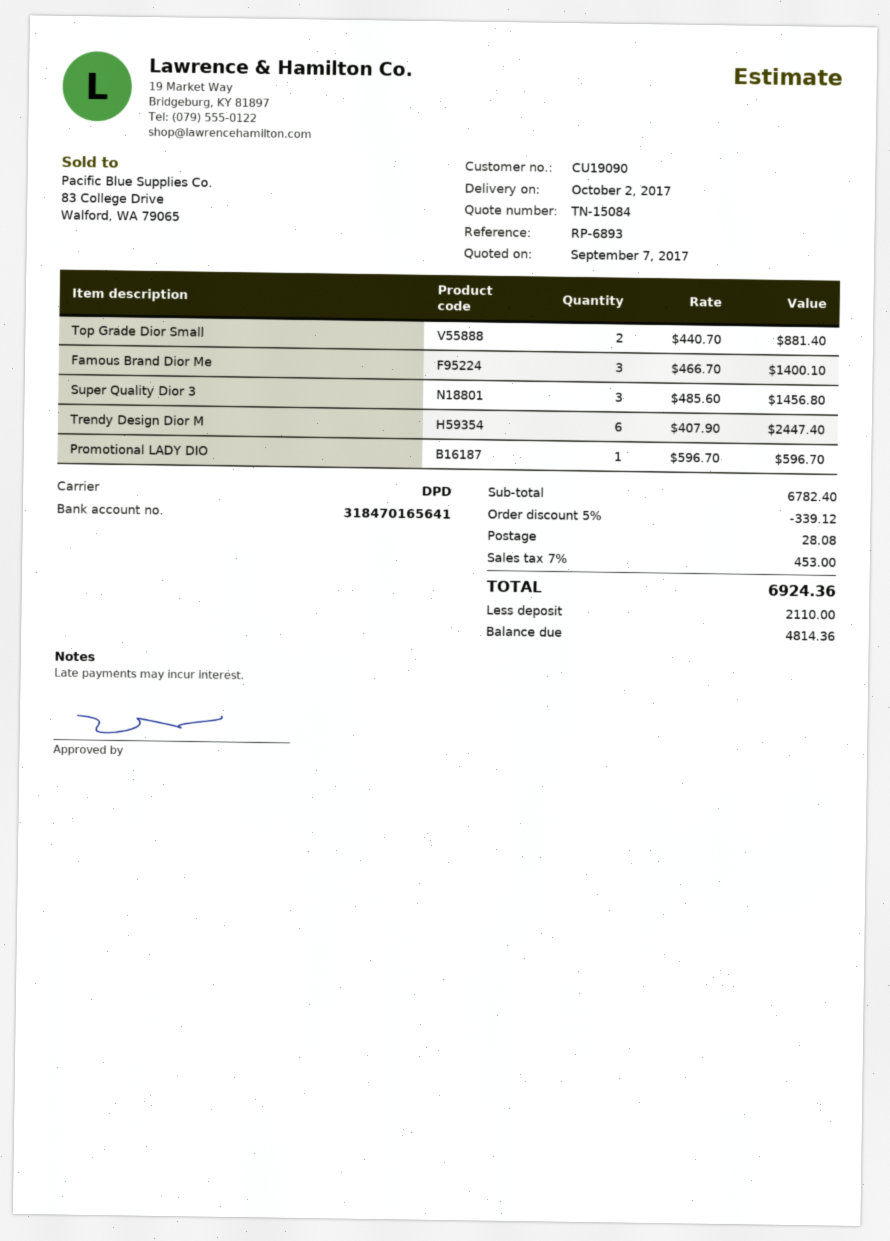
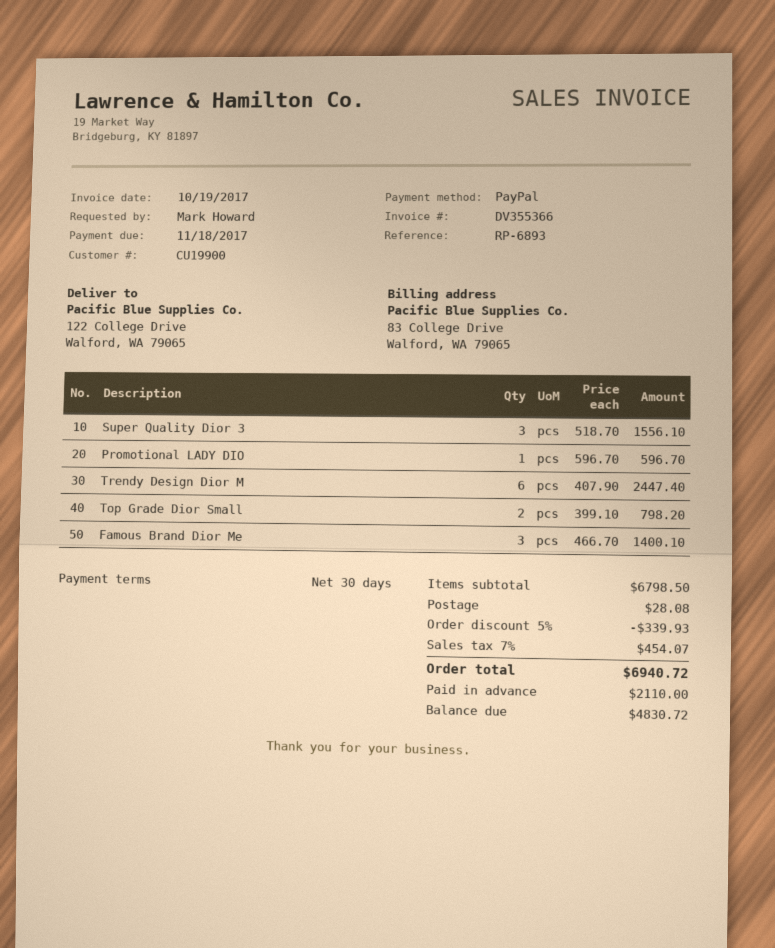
customer number: CU19090 -> CU19900
Top Grade Dior Small: 2 x 440.70 = 881.40 -> 2 x 399.10 = 798.20
Super Quality Dior 3: 3 x 485.60 = 1456.80 -> 3 x 518.70 = 1556.10
subtotal: 6782.40 -> 6798.50
discount: 5% = 339.12 -> 5% = 339.93
tax: 7% = 453.00 -> 7% = 454.07
total: 6924.36 -> 6940.72
balance: 4814.36 -> 4830.72

